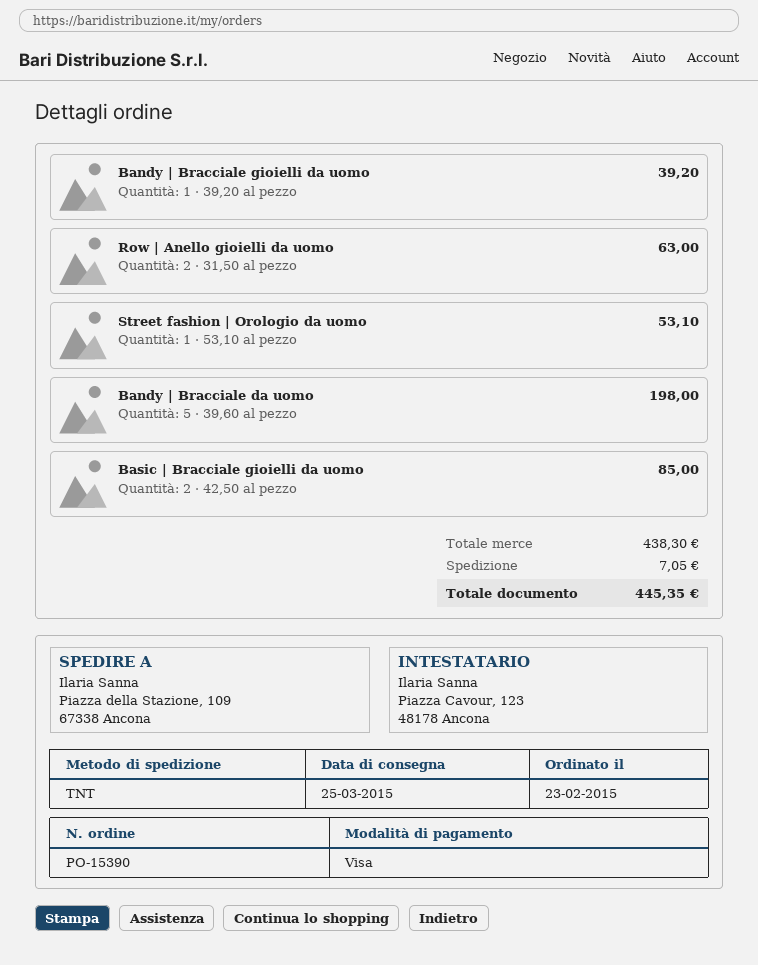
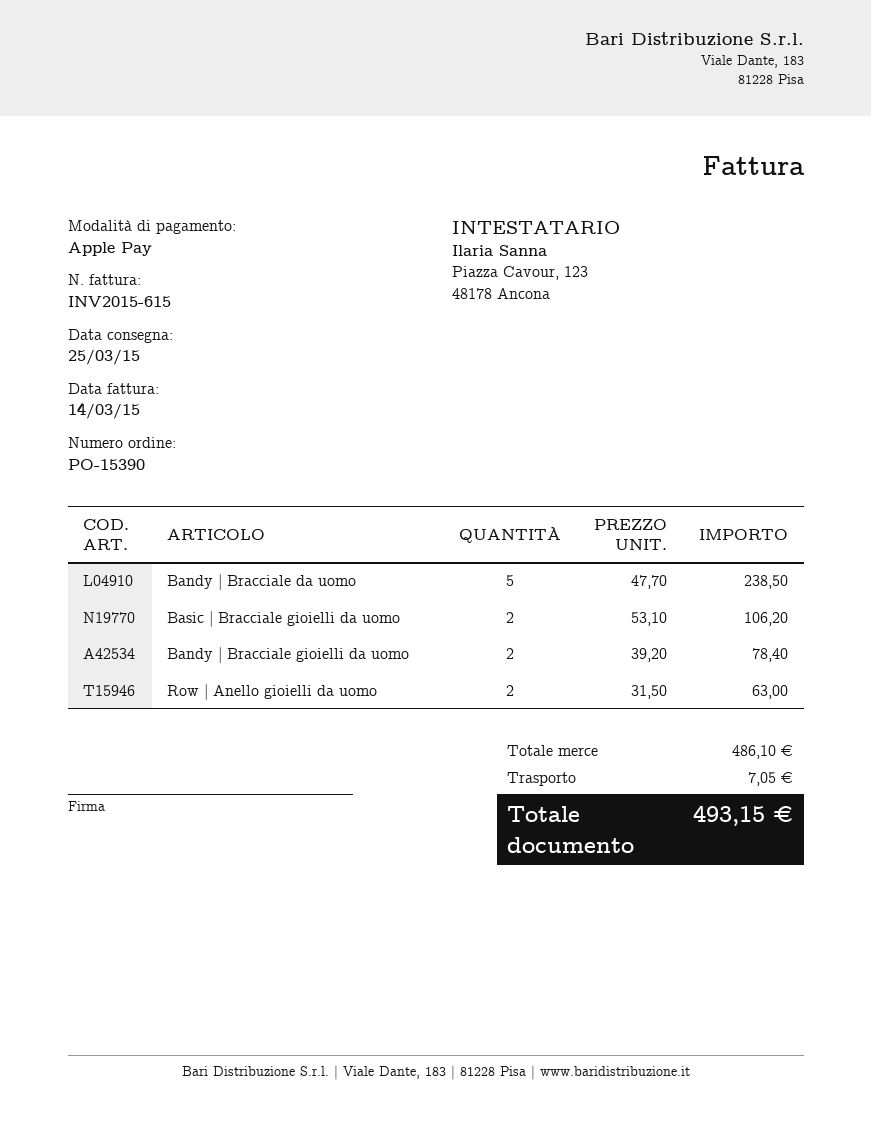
payment method: Visa -> Apple Pay
Bandy | Bracciale gioielli da uomo: 1 x 39.20 = 39.20 -> 2 x 39.20 = 78.40
Street fashion | Orologio da uomo: 1 x 53.10 = 53.10 -> none
Bandy | Bracciale da uomo: 5 x 39.60 = 198.00 -> 5 x 47.70 = 238.50
Basic | Bracciale gioielli da uomo: 2 x 42.50 = 85.00 -> 2 x 53.10 = 106.20
subtotal: 438.30 -> 486.10
total: 445.35 -> 493.15

